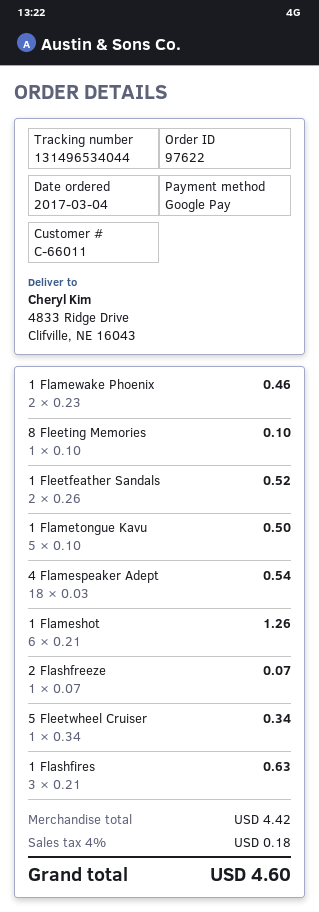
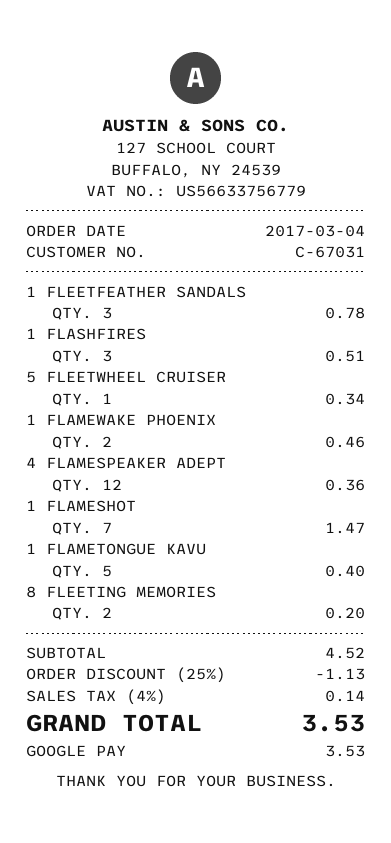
customer number: C-66011 -> C-67031
8 Fleeting Memories: 1 for 0.10 -> 2 for 0.20
1 Fleetfeather Sandals: 2 for 0.52 -> 3 for 0.78
1 Flametongue Kavu: 5 for 0.50 -> 5 for 0.40
4 Flamespeaker Adept: 18 for 0.54 -> 12 for 0.36
1 Flameshot: 6 for 1.26 -> 7 for 1.47
2 Flashfreeze: 1 for 0.07 -> none
1 Flashfires: 3 for 0.63 -> 3 for 0.51
subtotal: 4.42 -> 4.52
discount: none -> 25% = 1.13
tax: 4% = 0.18 -> 4% = 0.14
total: 4.60 -> 3.53

